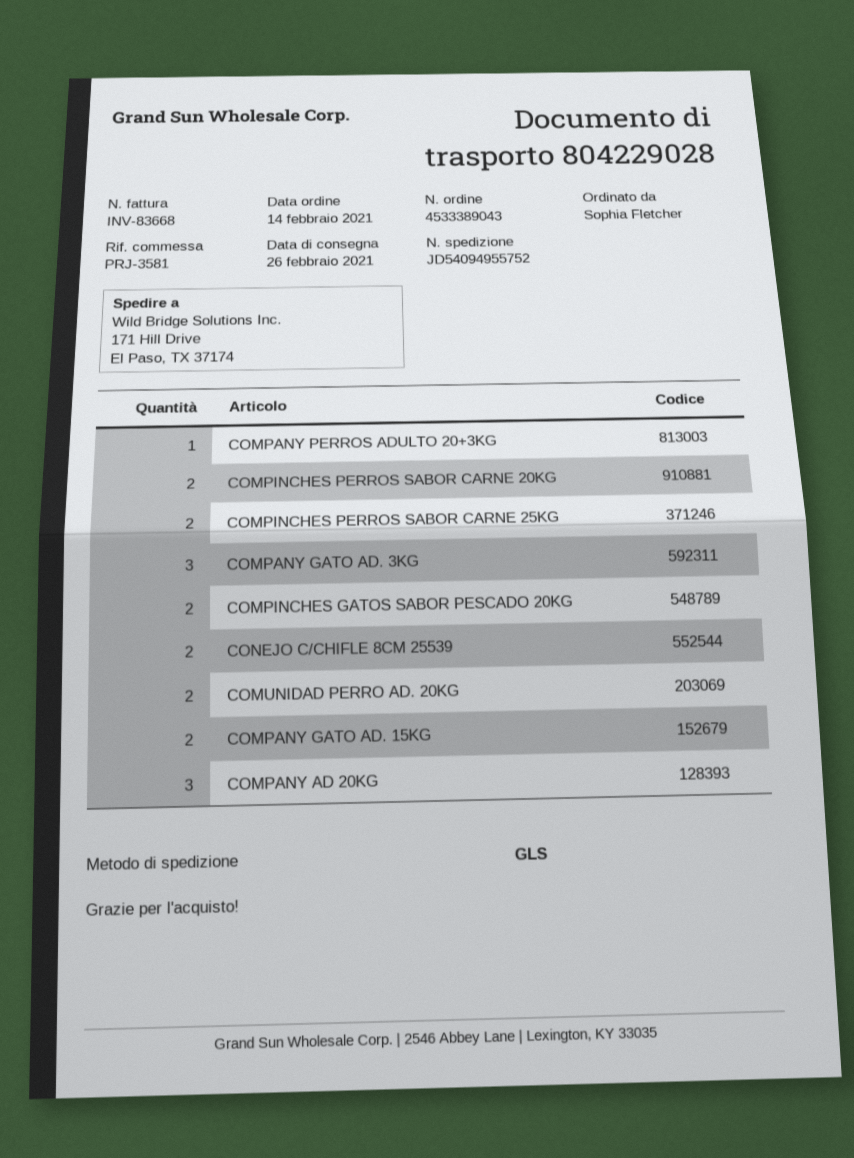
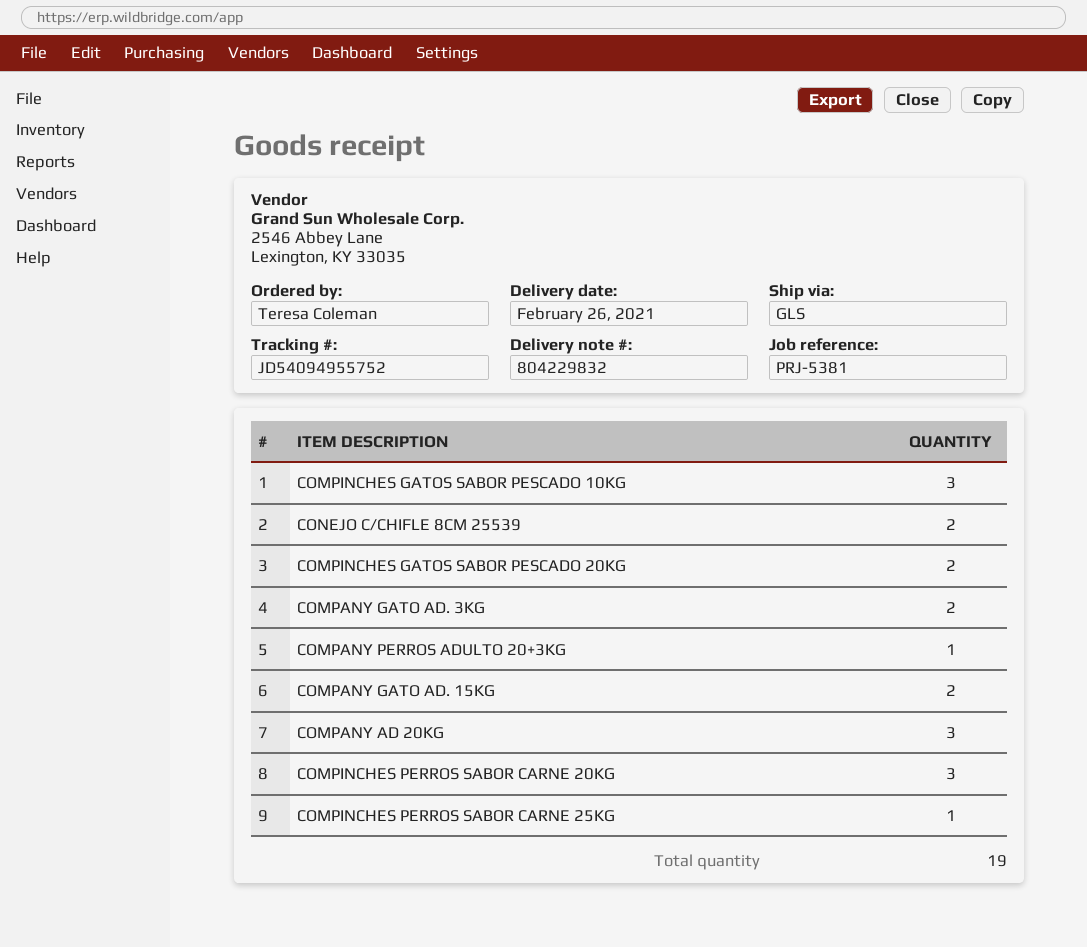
delivery note number: 804229028 -> 804229832
reference: PRJ-3581 -> PRJ-5381
ordered by: Sophia Fletcher -> Teresa Coleman
COMPINCHES PERROS SABOR CARNE 20KG: 2 -> 3
COMPINCHES PERROS SABOR CARNE 25KG: 2 -> 1
COMPANY GATO AD. 3KG: 3 -> 2
COMUNIDAD PERRO AD. 20KG: 2 -> none
COMPINCHES GATOS SABOR PESCADO 10KG: none -> 3

